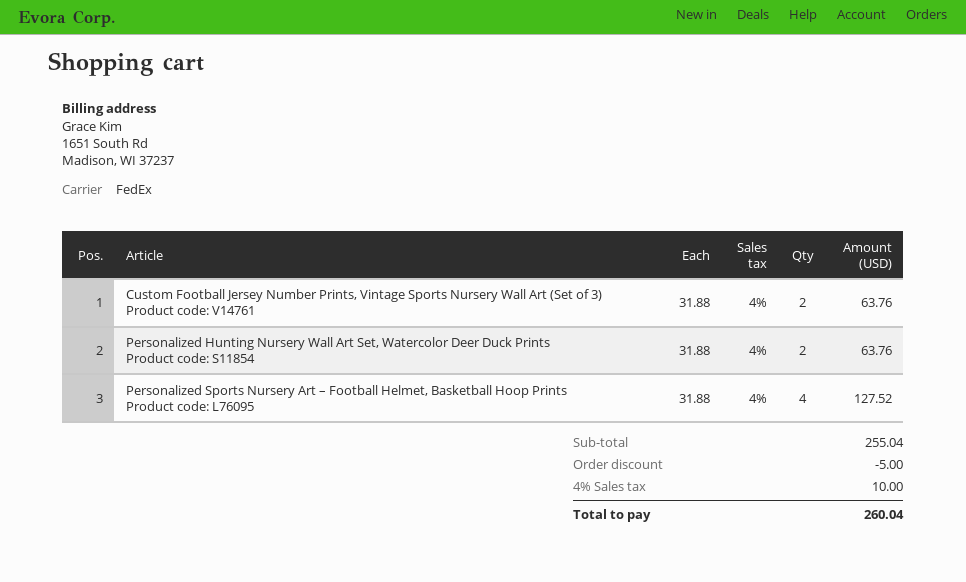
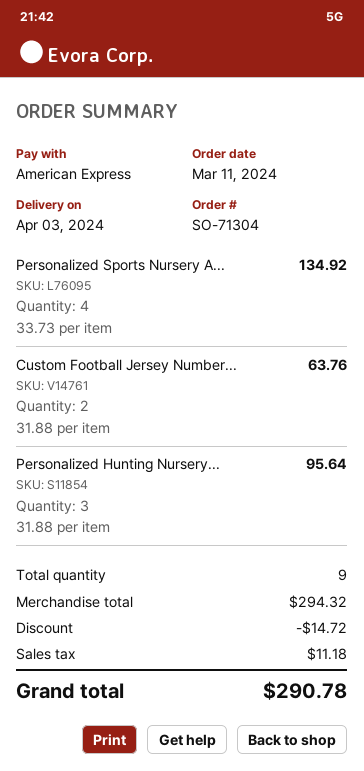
Personalized Hunting Nursery Wall Art Set, Watercolor Deer Duck Prints: 2 x 31.88 = 63.76 -> 3 x 31.88 = 95.64
Personalized Sports Nursery Art – Football Helmet, Basketball Hoop Prints: 4 x 31.88 = 127.52 -> 4 x 33.73 = 134.92
subtotal: 255.04 -> 294.32
discount: 5.00 -> 14.72
tax: 10.00 -> 11.18
total: 260.04 -> 290.78

